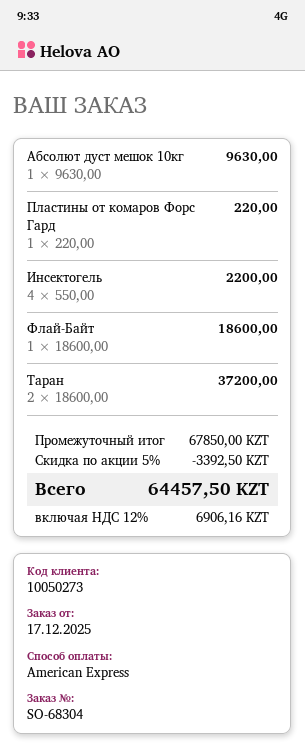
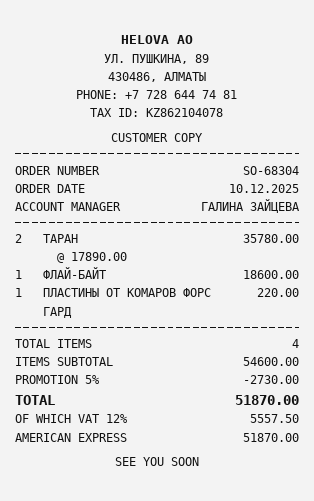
order date: 2025-12-17 -> 2025-12-10
Абсолют дуст мешок 10кг: 1 x 9630.00 = 9630.00 -> none
Инсектогель: 4 x 550.00 = 2200.00 -> none
Таран: 2 x 18600.00 = 37200.00 -> 2 x 17890.00 = 35780.00
subtotal: 67850.00 -> 54600.00
discount: 5% = 3392.50 -> 5% = 2730.00
tax: 12% = 6906.16 -> 12% = 5557.50
total: 64457.50 -> 51870.00

